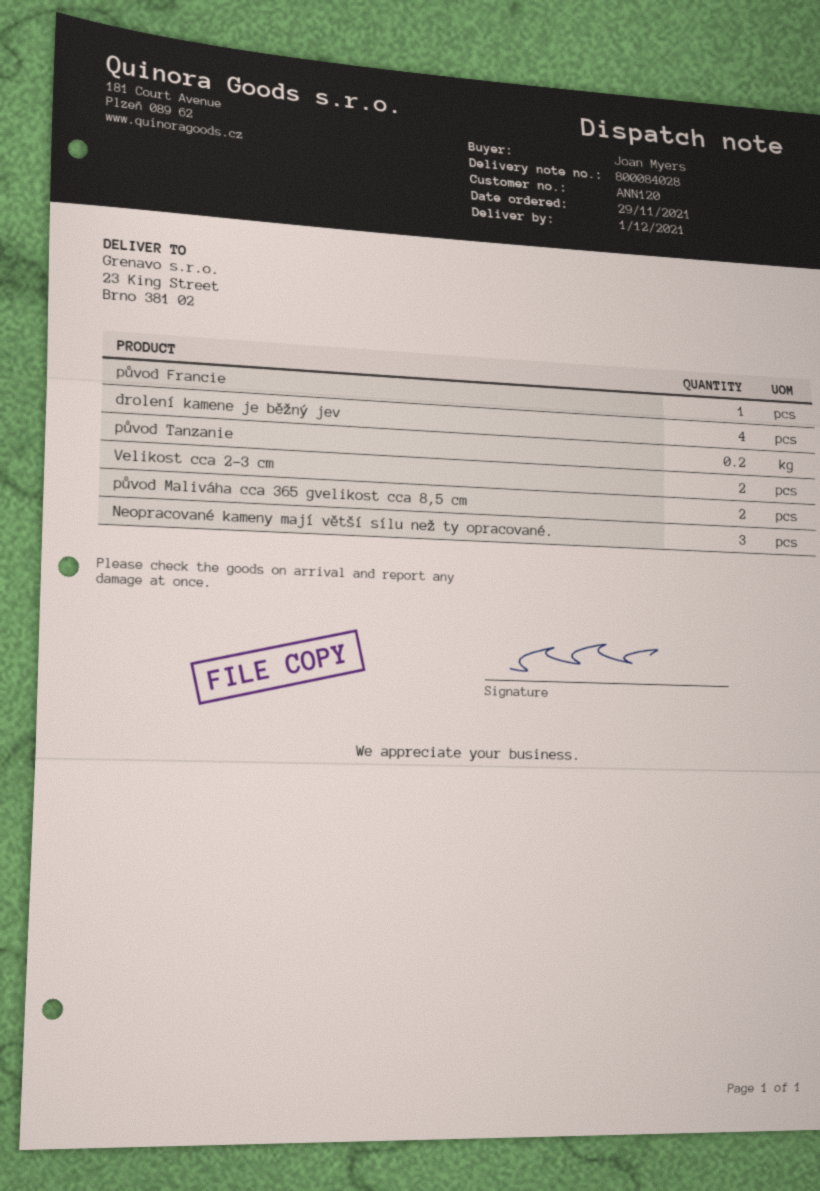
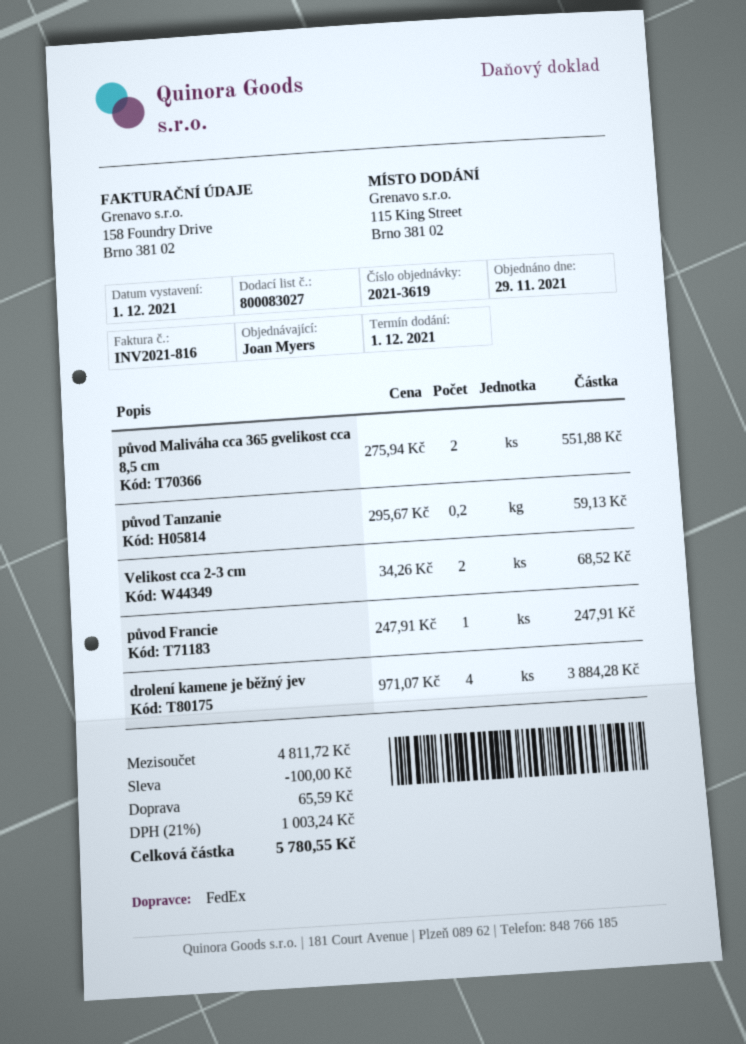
delivery note number: 800084028 -> 800083027
ship to: 23 King Street, Brno 381 02 -> 115 King Street, Brno 381 02
Neopracované kameny mají větší sílu než ty opracované.: 3 -> none

